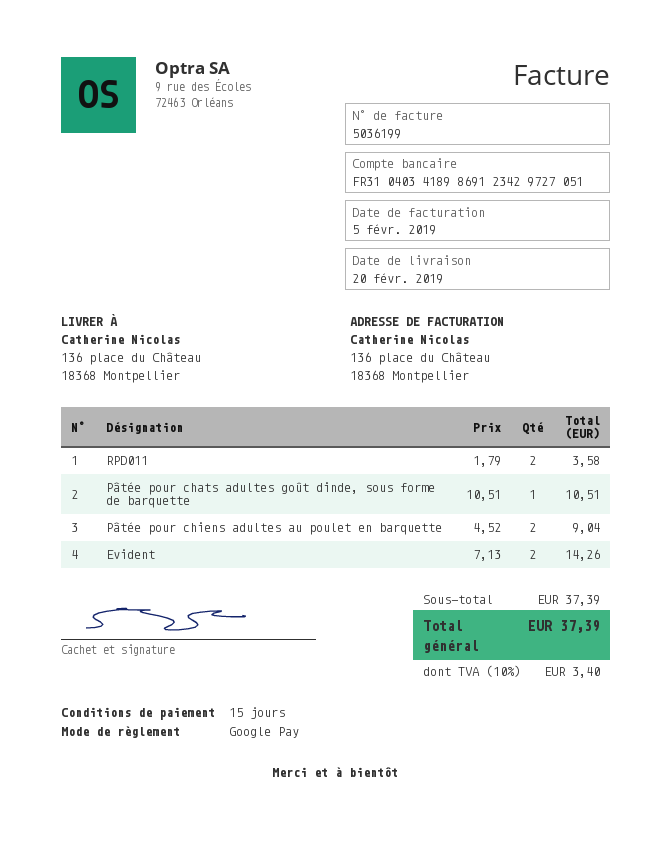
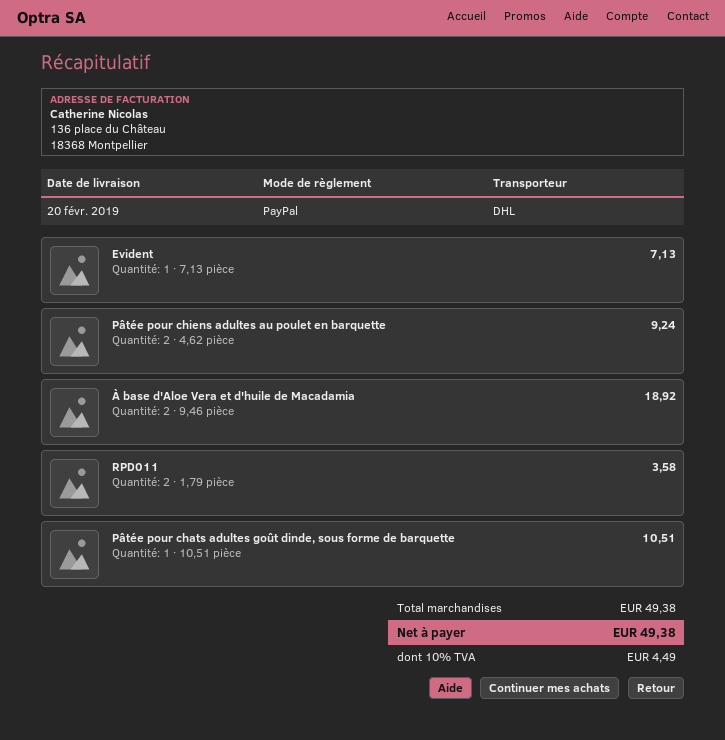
payment method: Google Pay -> PayPal
Pâtée pour chiens adultes au poulet en barquette: 2 x 4.52 = 9.04 -> 2 x 4.62 = 9.24
Evident: 2 x 7.13 = 14.26 -> 1 x 7.13 = 7.13
À base d'Aloe Vera et d'huile de Macadamia: none -> 2 x 9.46 = 18.92
subtotal: 37.39 -> 49.38
tax: 10% = 3.40 -> 10% = 4.49
total: 37.39 -> 49.38

